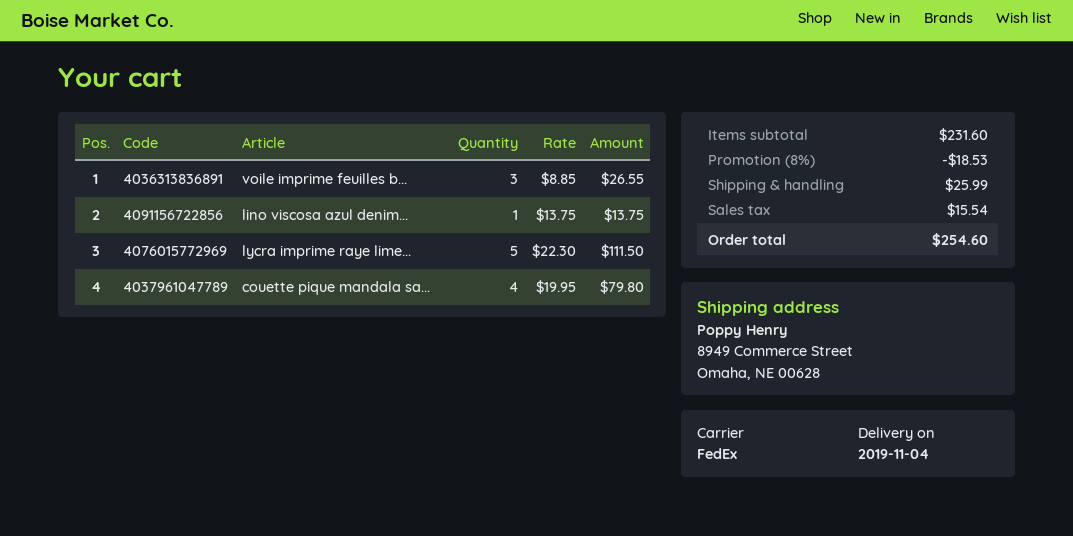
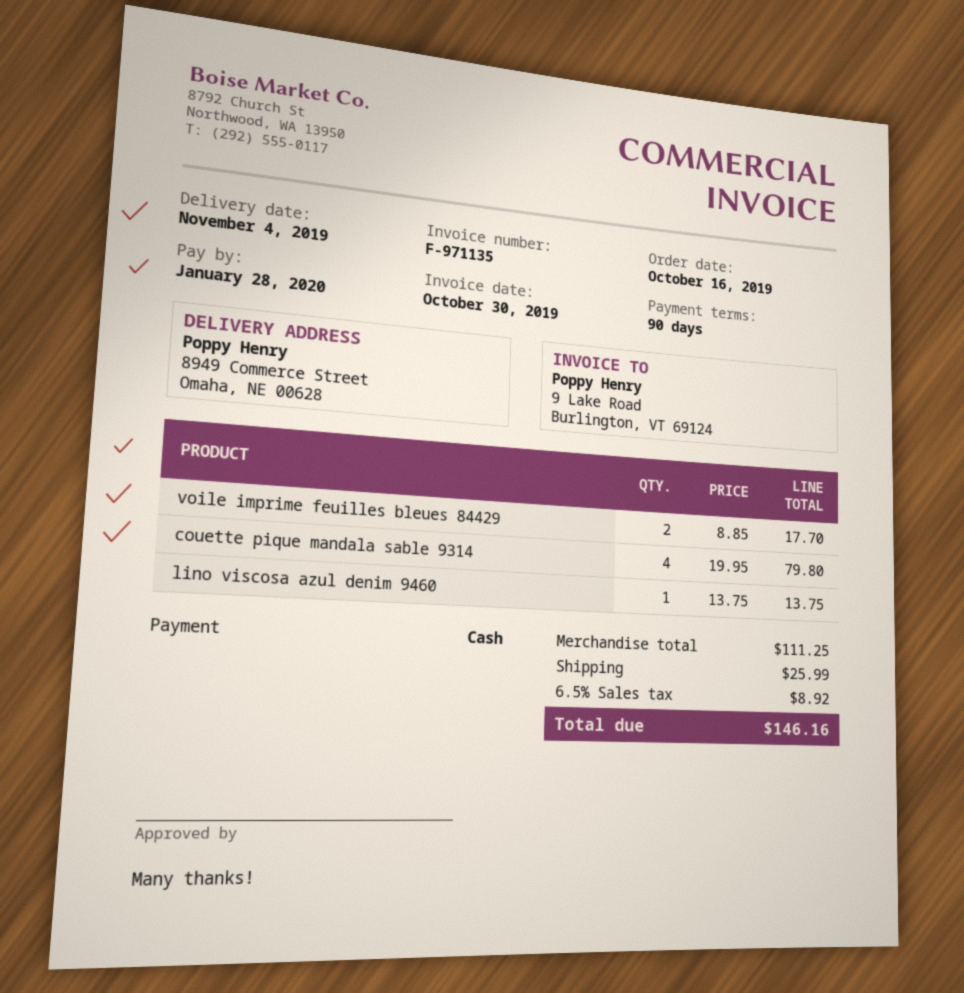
voile imprime feuilles b...: 3 x 8.85 = 26.55 -> 2 x 8.85 = 17.70
lycra imprime raye lime...: 5 x 22.30 = 111.50 -> none
subtotal: 231.60 -> 111.25
discount: 8% = 18.53 -> none
tax: 15.54 -> 8.92
total: 254.60 -> 146.16

